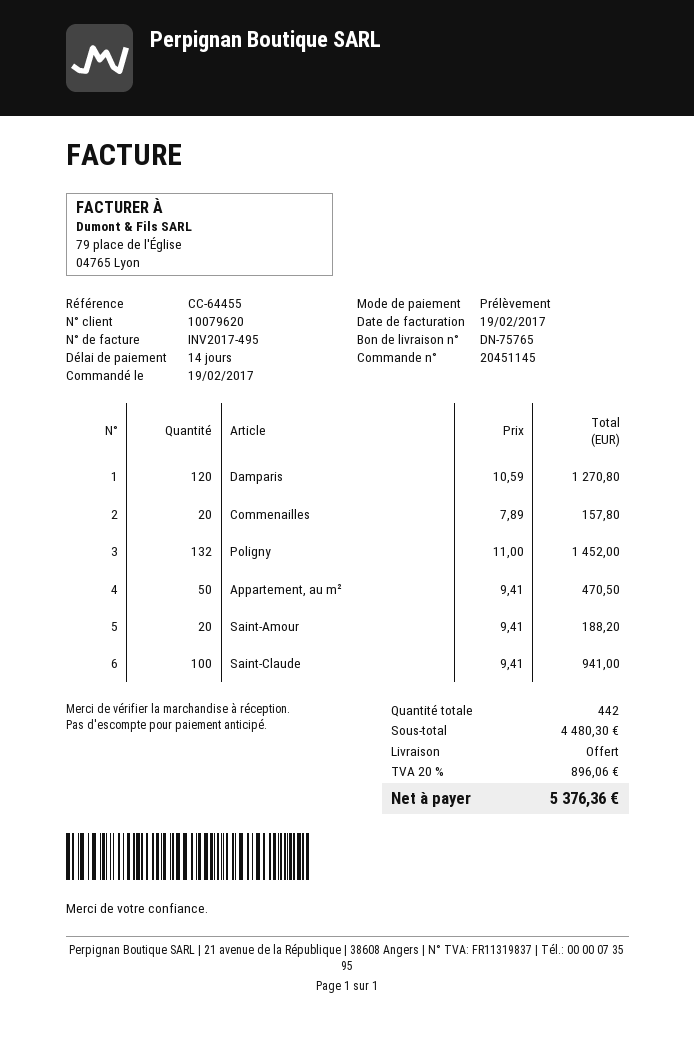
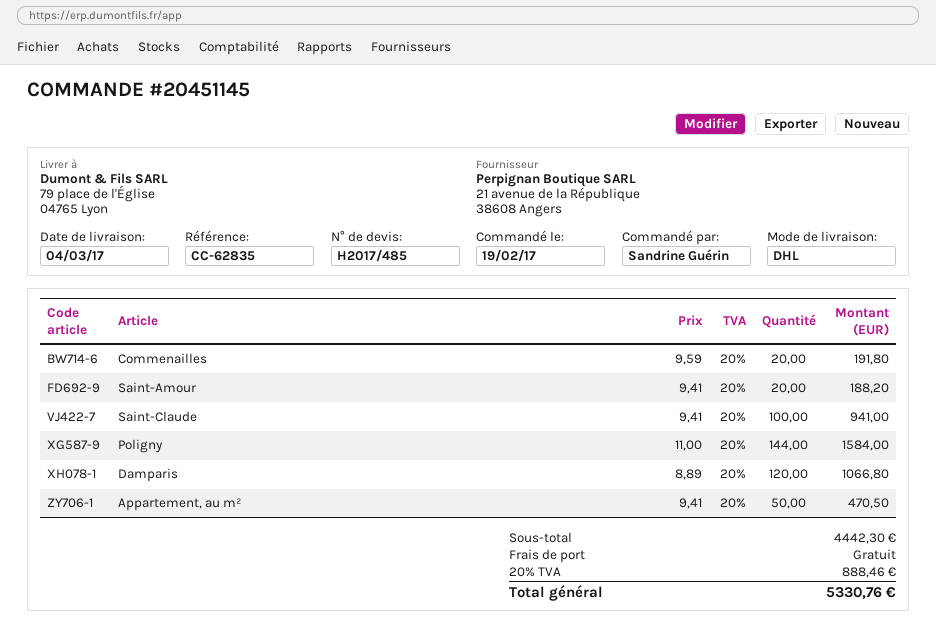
reference: CC-64455 -> CC-62835
Damparis: 120 x 10.59 = 1270.80 -> 120 x 8.89 = 1066.80
Commenailles: 20 x 7.89 = 157.80 -> 20 x 9.59 = 191.80
Poligny: 132 x 11.00 = 1452.00 -> 144 x 11.00 = 1584.00
subtotal: 4480.30 -> 4442.30
tax: 20% = 896.06 -> 20% = 888.46
total: 5376.36 -> 5330.76

